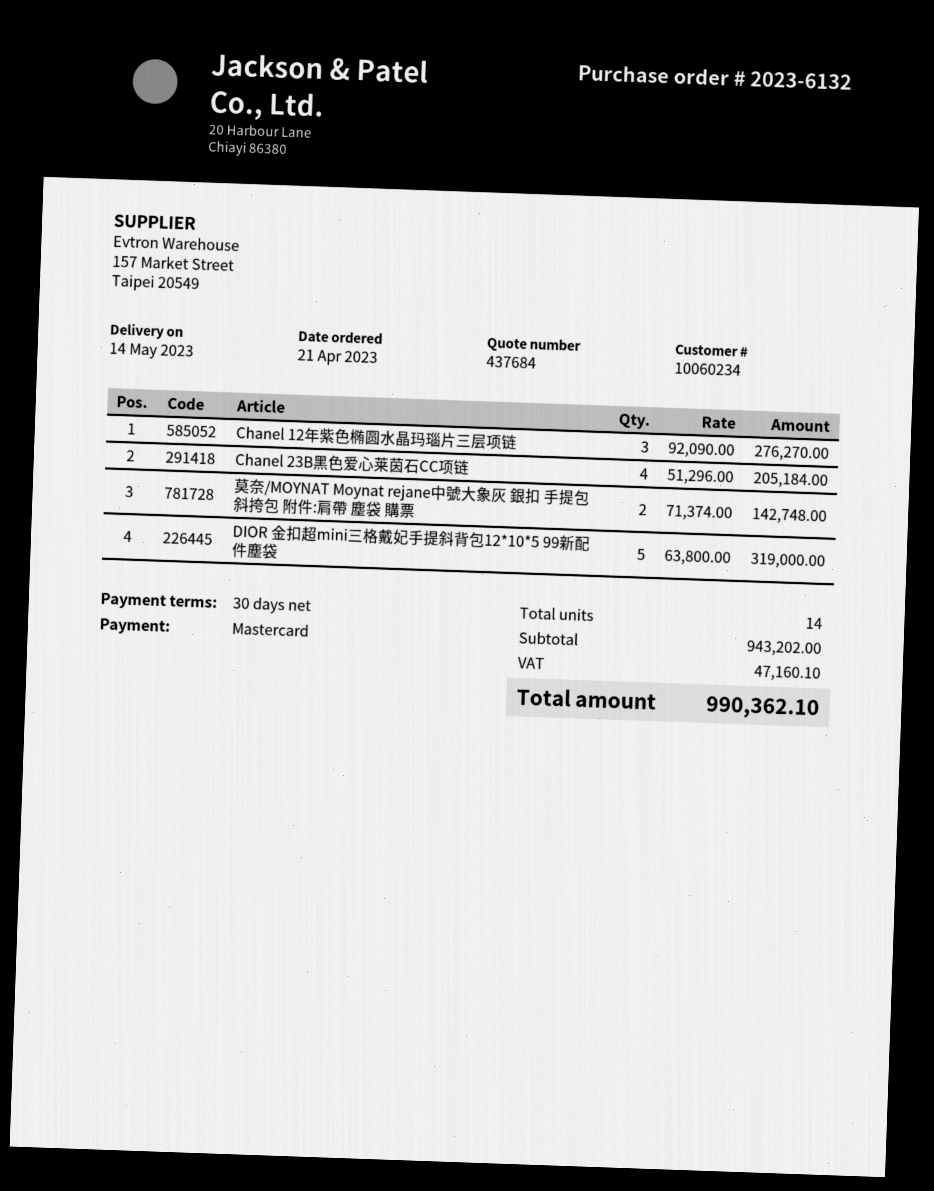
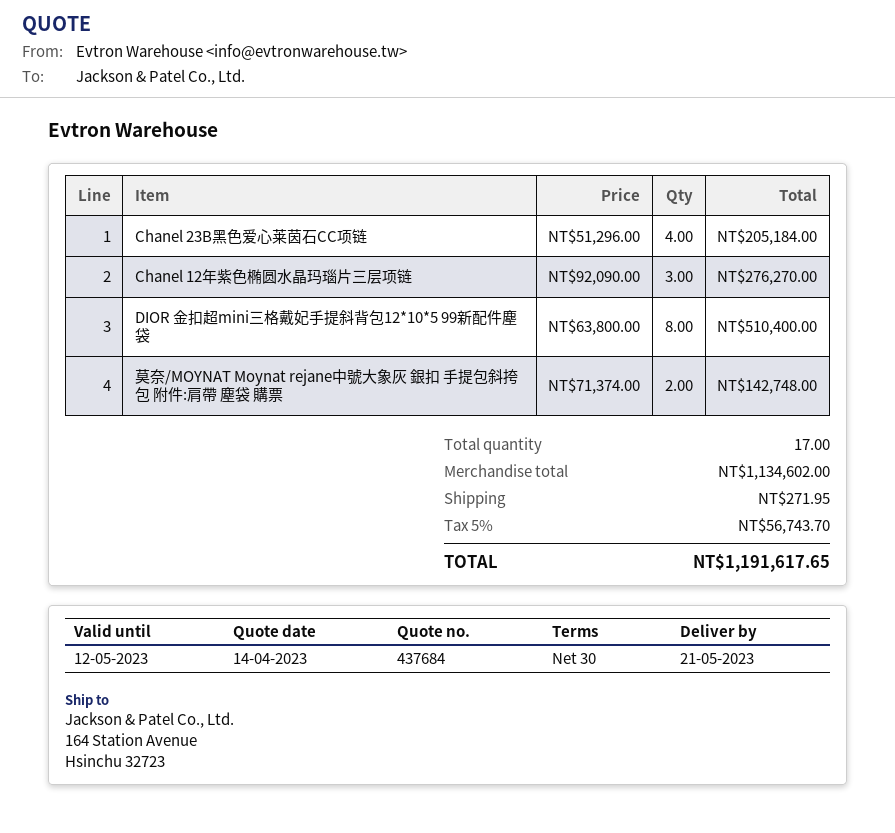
delivery date: 2023-05-14 -> 2023-05-21
DIOR 金扣超mini三格戴妃手提斜背包12*10*5 99新配件塵袋: 5 x 63800.00 = 319000.00 -> 8 x 63800.00 = 510400.00
total quantity: 14 -> 17
subtotal: 943202.00 -> 1134602.00
shipping: none -> 271.95
tax: 47160.10 -> 56743.70
total: 990362.10 -> 1191617.65

